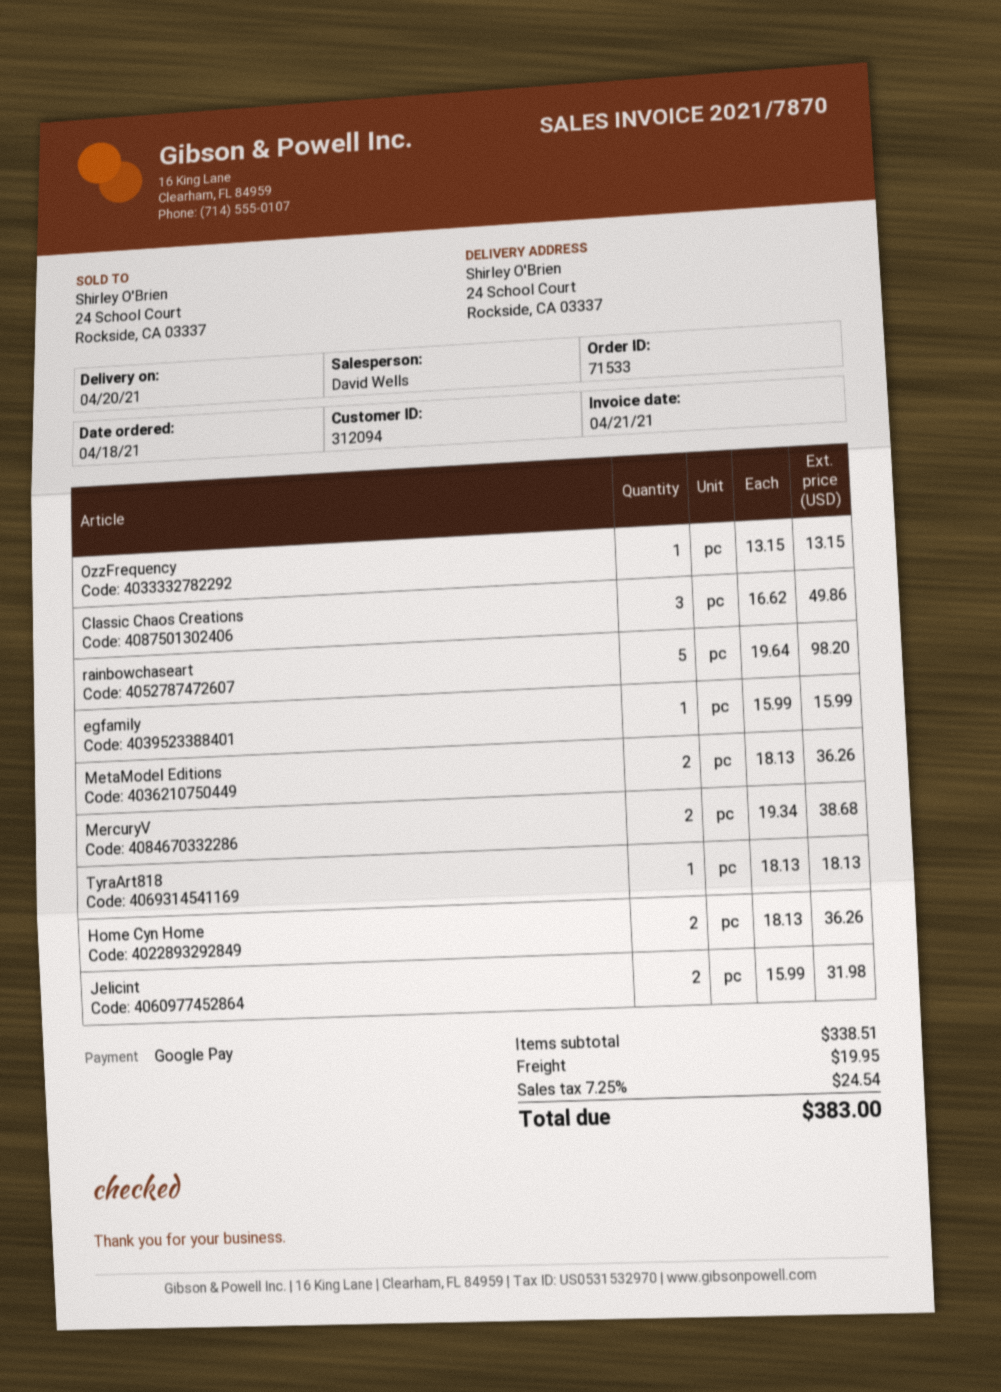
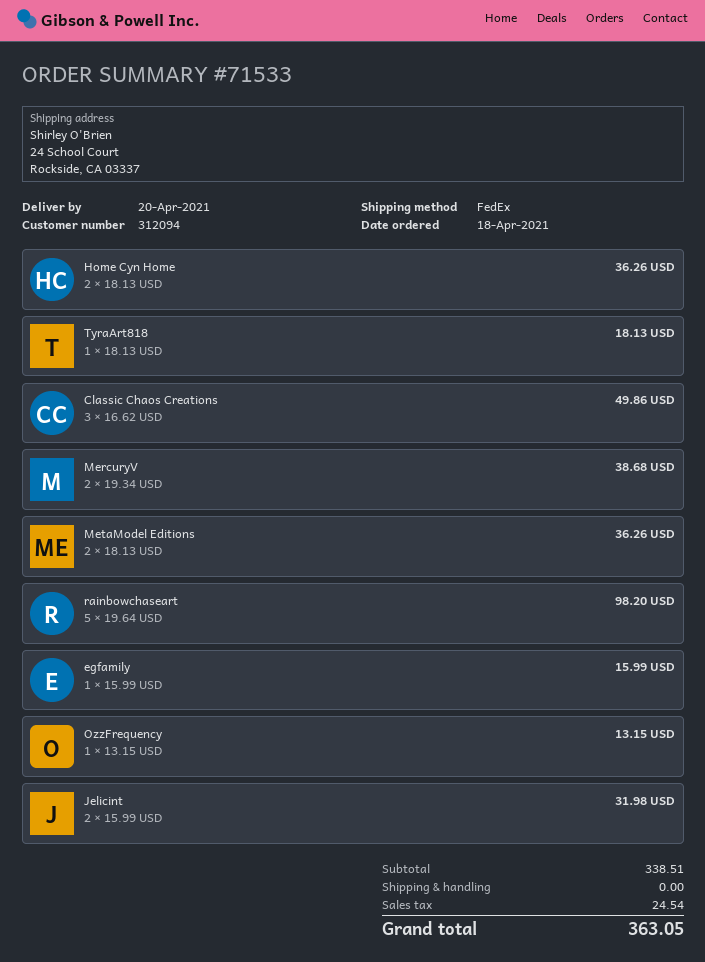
shipping: 19.95 -> 0.00
total: 383.00 -> 363.05

